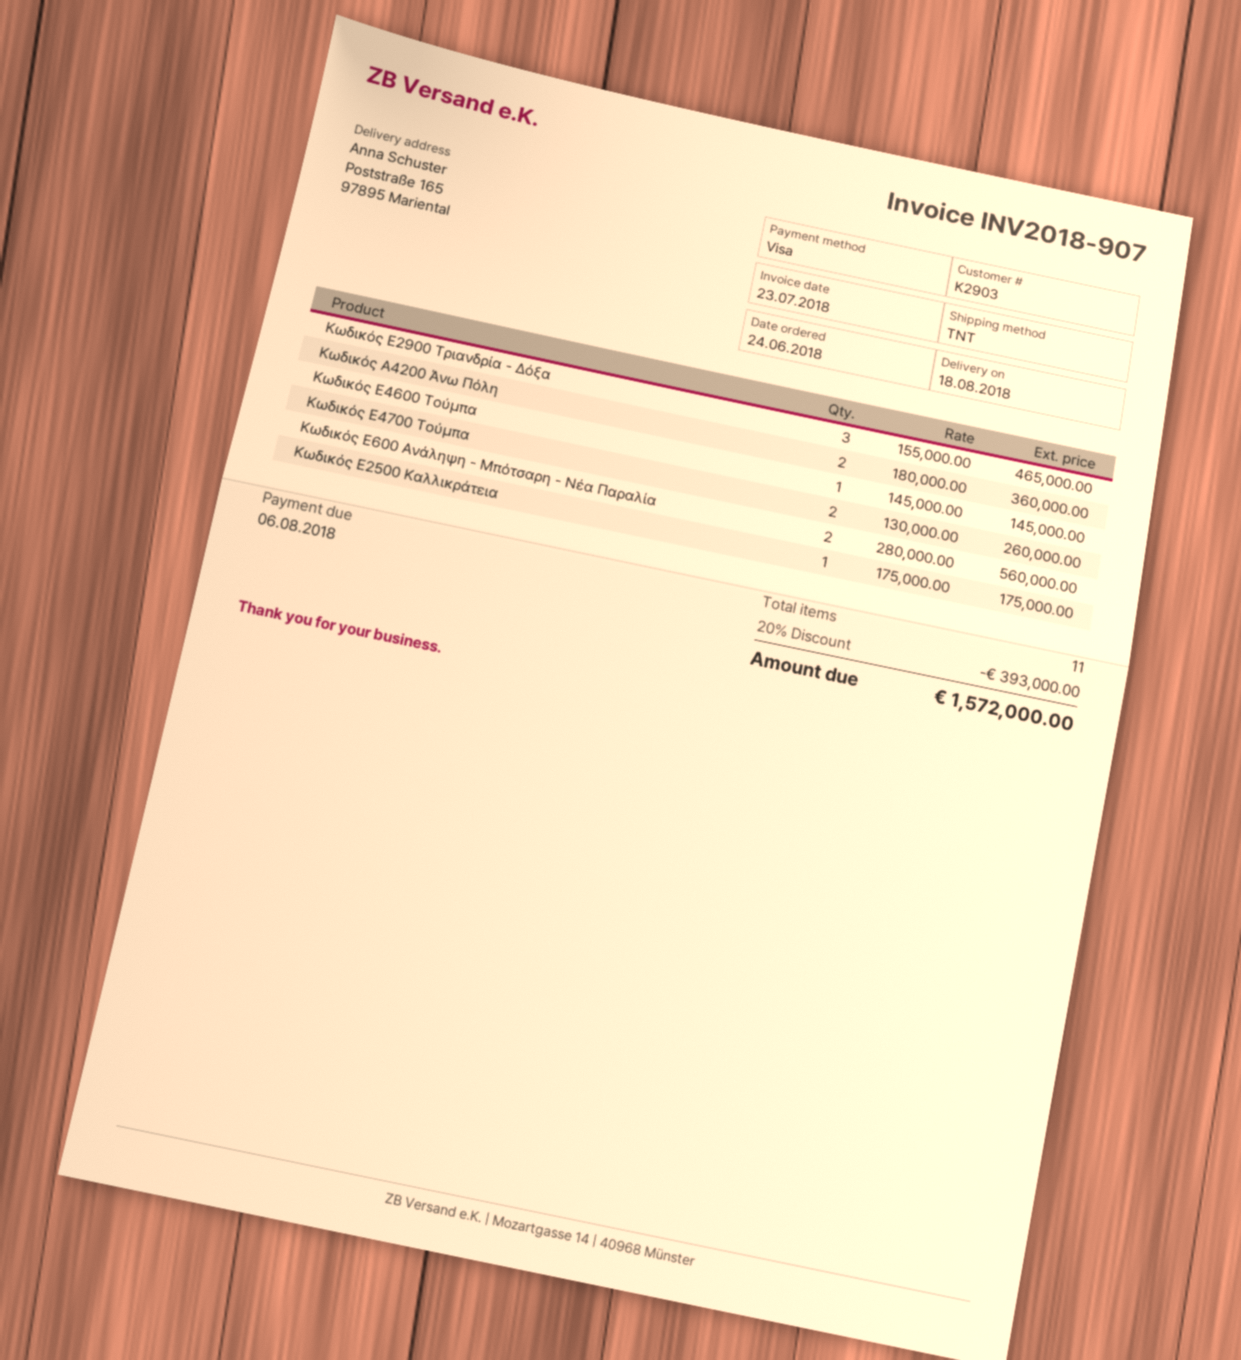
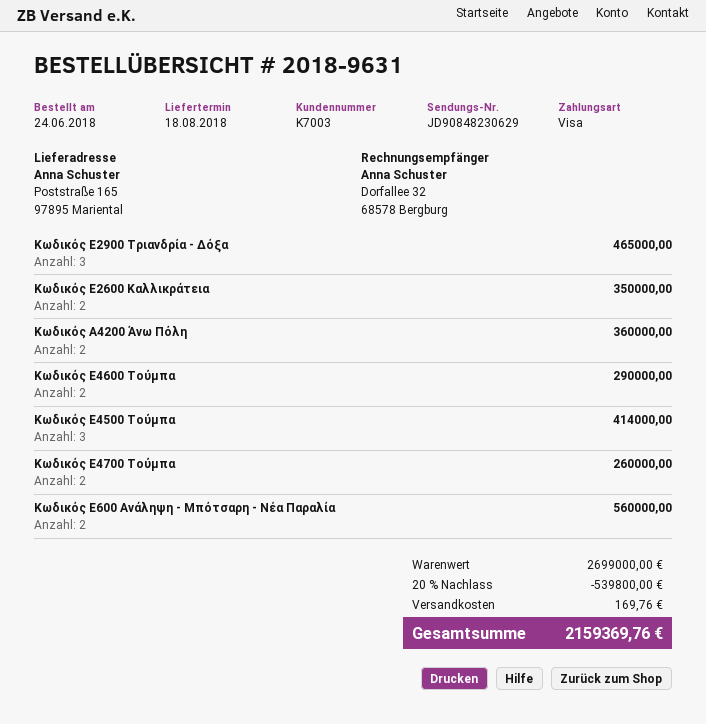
customer number: K2903 -> K7003
Κωδικός Ε4600 Τούμπα: 1 for 145000.00 -> 2 for 290000.00
Κωδικός E2500 Καλλικράτεια: 1 for 175000.00 -> none
Κωδικός E2600 Καλλικράτεια: none -> 2 for 350000.00
Κωδικός E4500 Τούμπα: none -> 3 for 414000.00
discount: 20% = 393000.00 -> 20% = 539800.00
shipping: none -> 169.76
total: 1572000.00 -> 2159369.76

